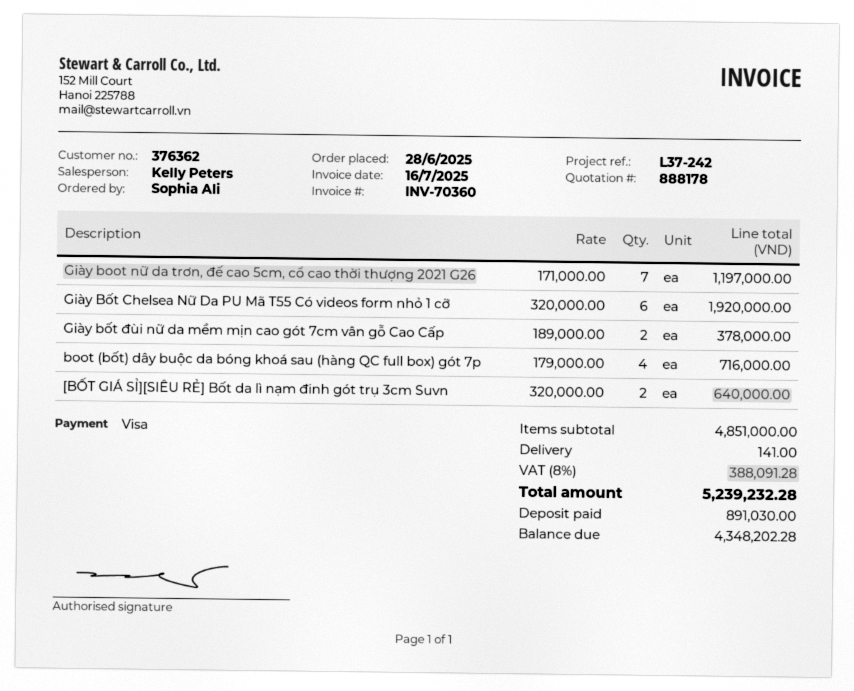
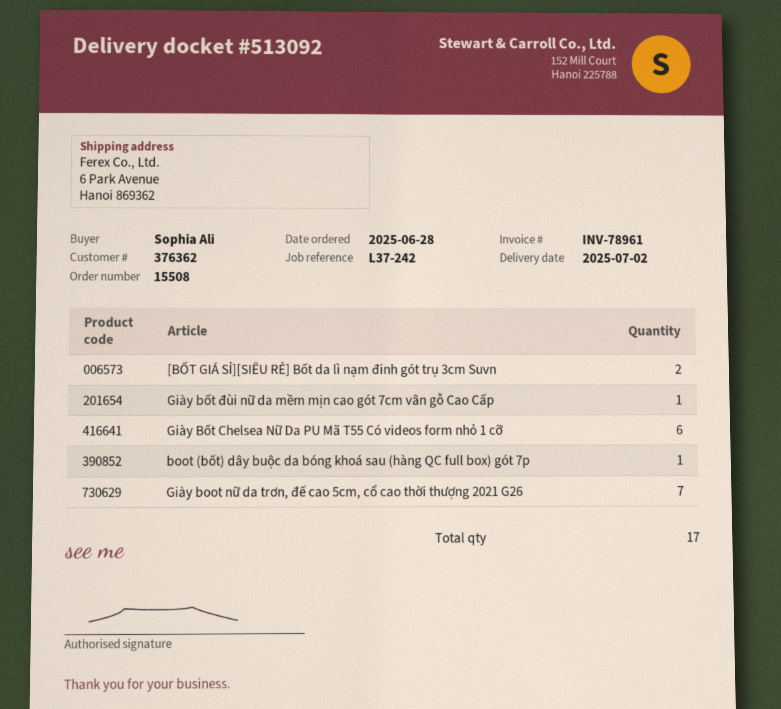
invoice number: INV-70360 -> INV-78961
Giày bốt đùi nữ da mềm mịn cao gót 7cm vân gỗ Cao Cấp: 2 -> 1
boot (bốt) dây buộc da bóng khoá sau (hàng QC full box) gót 7p: 4 -> 1

